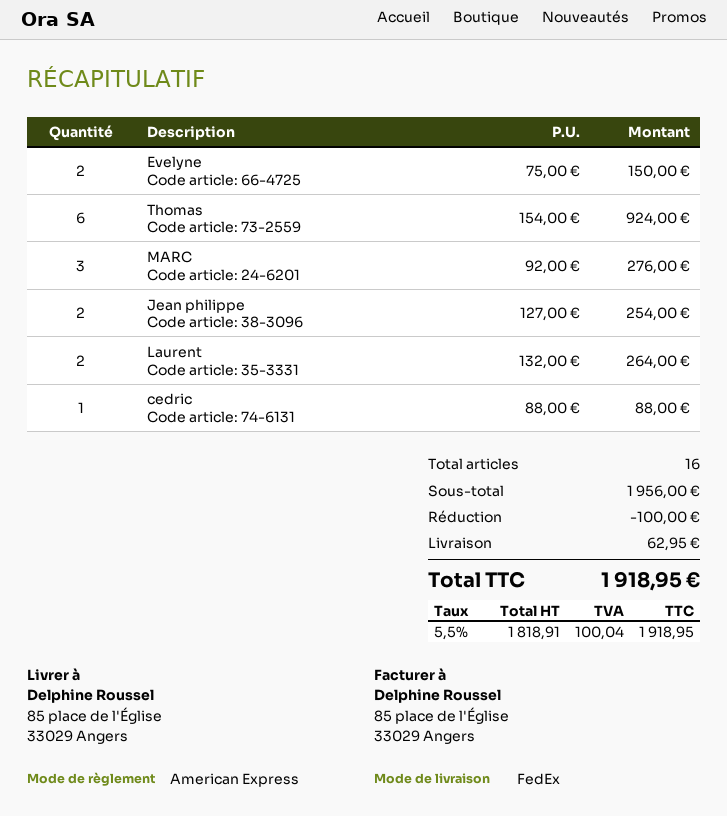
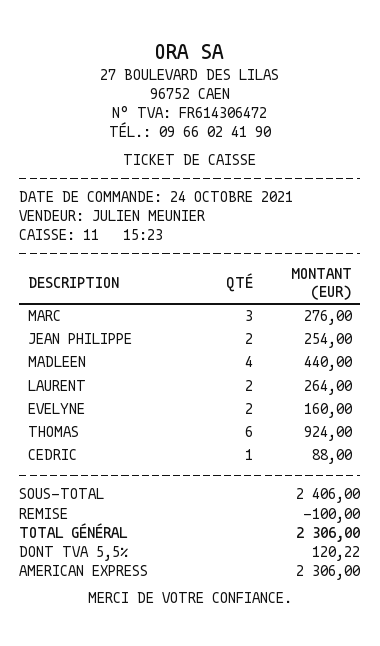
Evelyne: 2 for 150.00 -> 2 for 160.00
MADLEEN: none -> 4 for 440.00
subtotal: 1956.00 -> 2406.00
shipping: 62.95 -> none
tax: 5.5% = 100.04 -> 5.5% = 120.22
total: 1918.95 -> 2306.00

